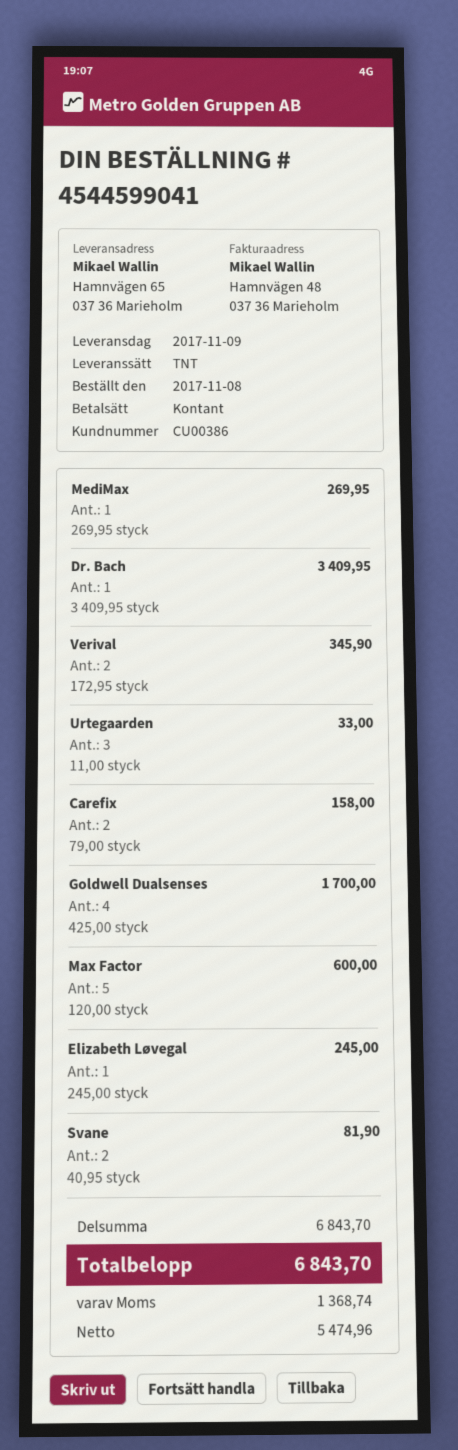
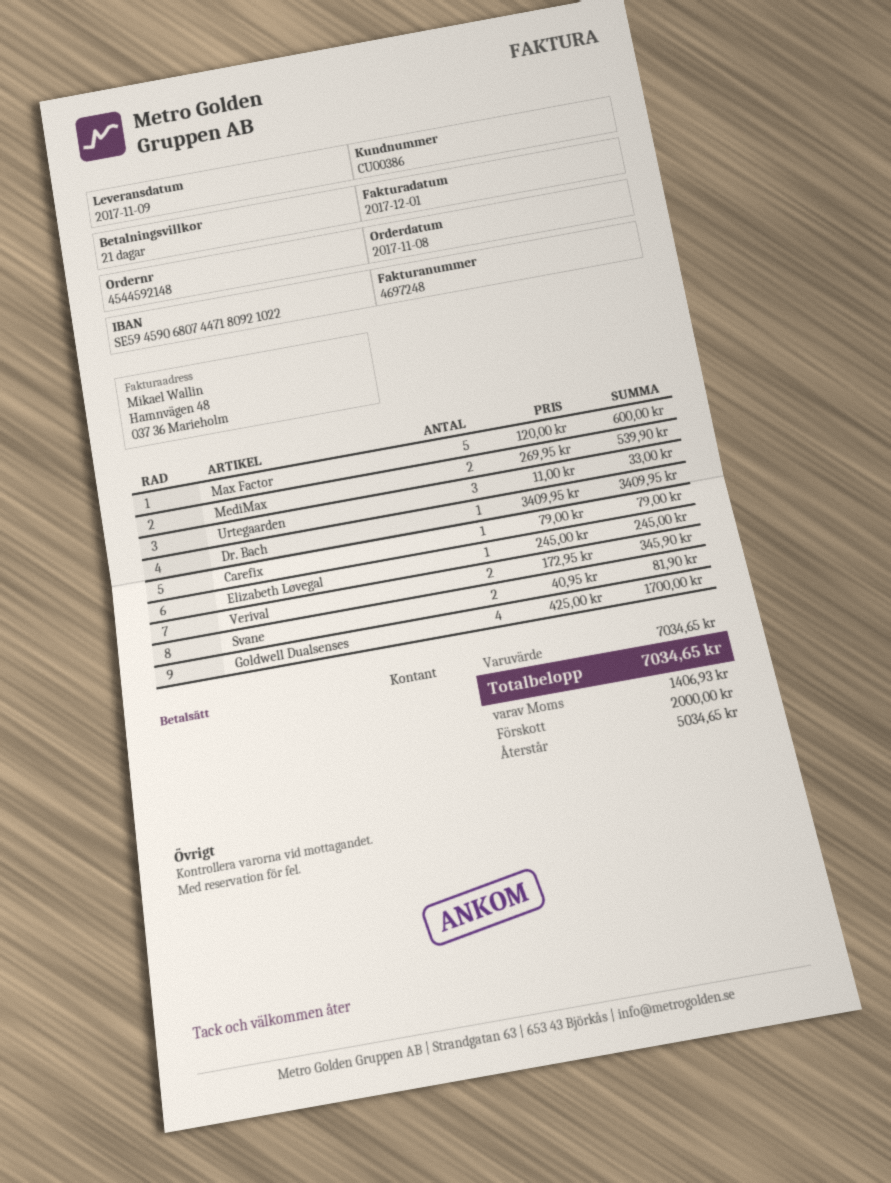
order number: 4544599041 -> 4544592148
MediMax: 1 x 269.95 = 269.95 -> 2 x 269.95 = 539.90
Carefix: 2 x 79.00 = 158.00 -> 1 x 79.00 = 79.00
subtotal: 6843.70 -> 7034.65
tax: 1368.74 -> 1406.93
total: 6843.70 -> 7034.65

